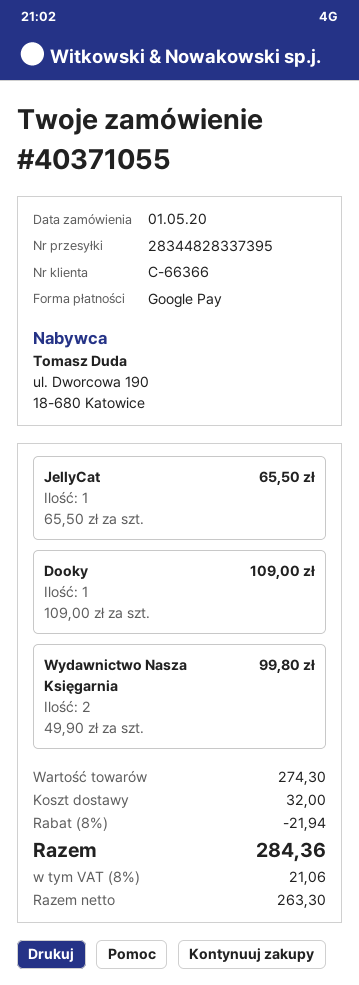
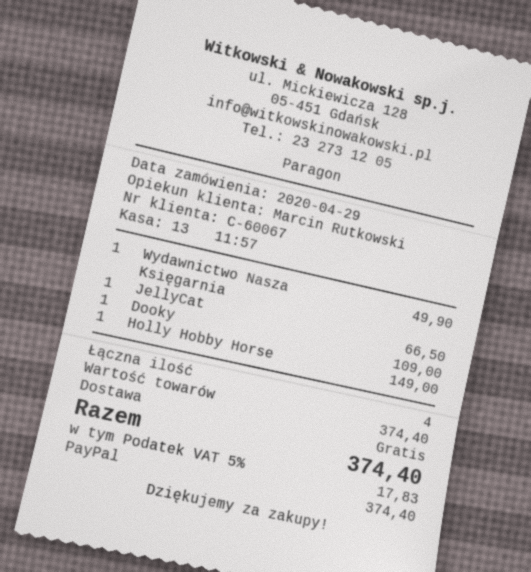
order date: 2020-05-01 -> 2020-04-29
customer number: C-66366 -> C-60067
payment method: Google Pay -> PayPal
JellyCat: 1 for 65.50 -> 1 for 66.50
Wydawnictwo Nasza Księgarnia: 2 for 99.80 -> 1 for 49.90
Holly Hobby Horse: none -> 1 for 149.00
subtotal: 274.30 -> 374.40
discount: 8% = 21.94 -> none
shipping: 32.00 -> 0.00
tax: 8% = 21.06 -> 5% = 17.83
total: 284.36 -> 374.40

